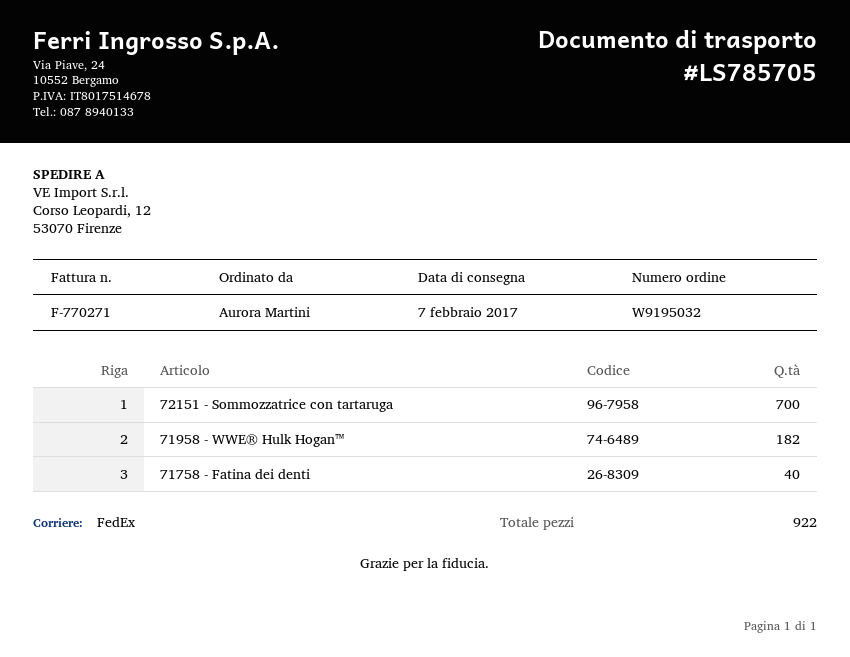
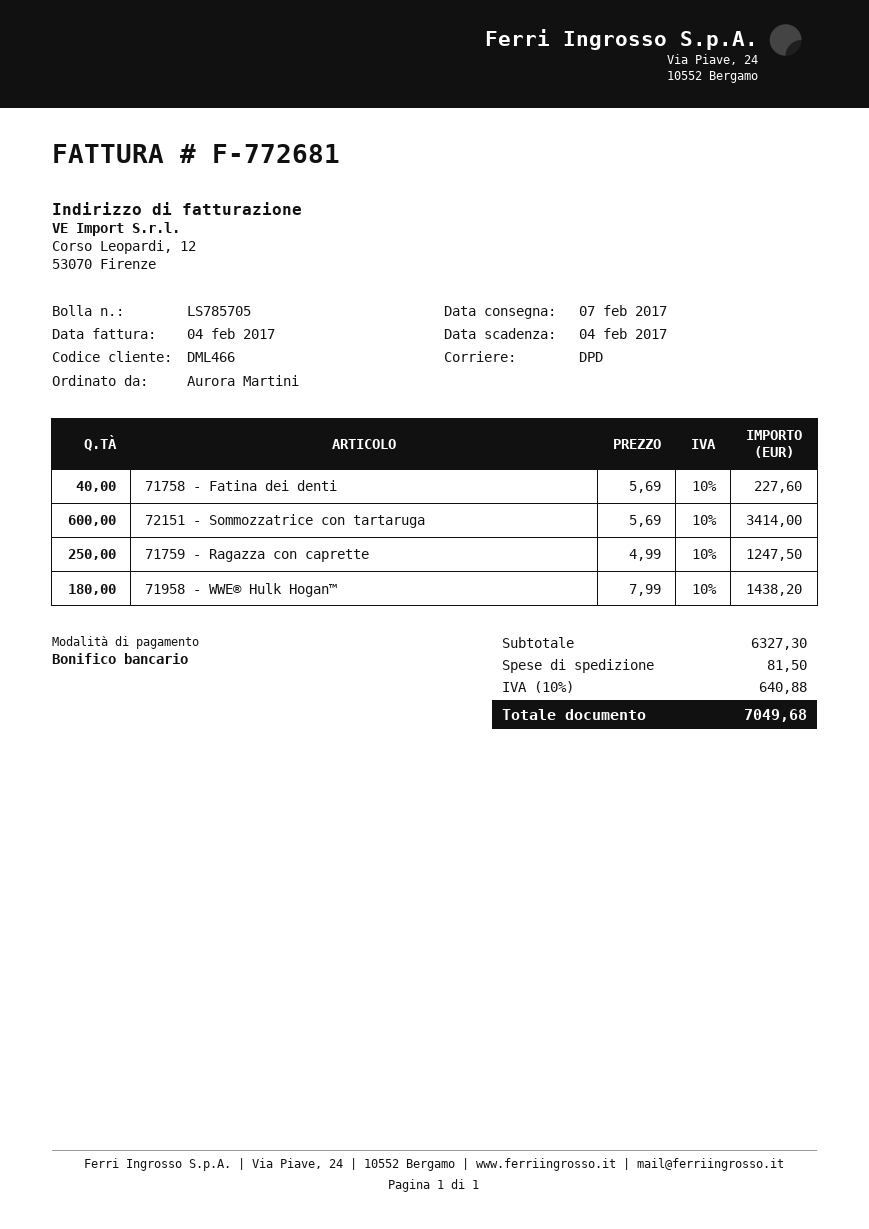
invoice number: F-770271 -> F-772681
shipping method: FedEx -> DPD
72151 - Sommozzatrice con tartaruga: 700 -> 600
71958 - WWE® Hulk Hogan™: 182 -> 180
71759 - Ragazza con caprette: none -> 250

